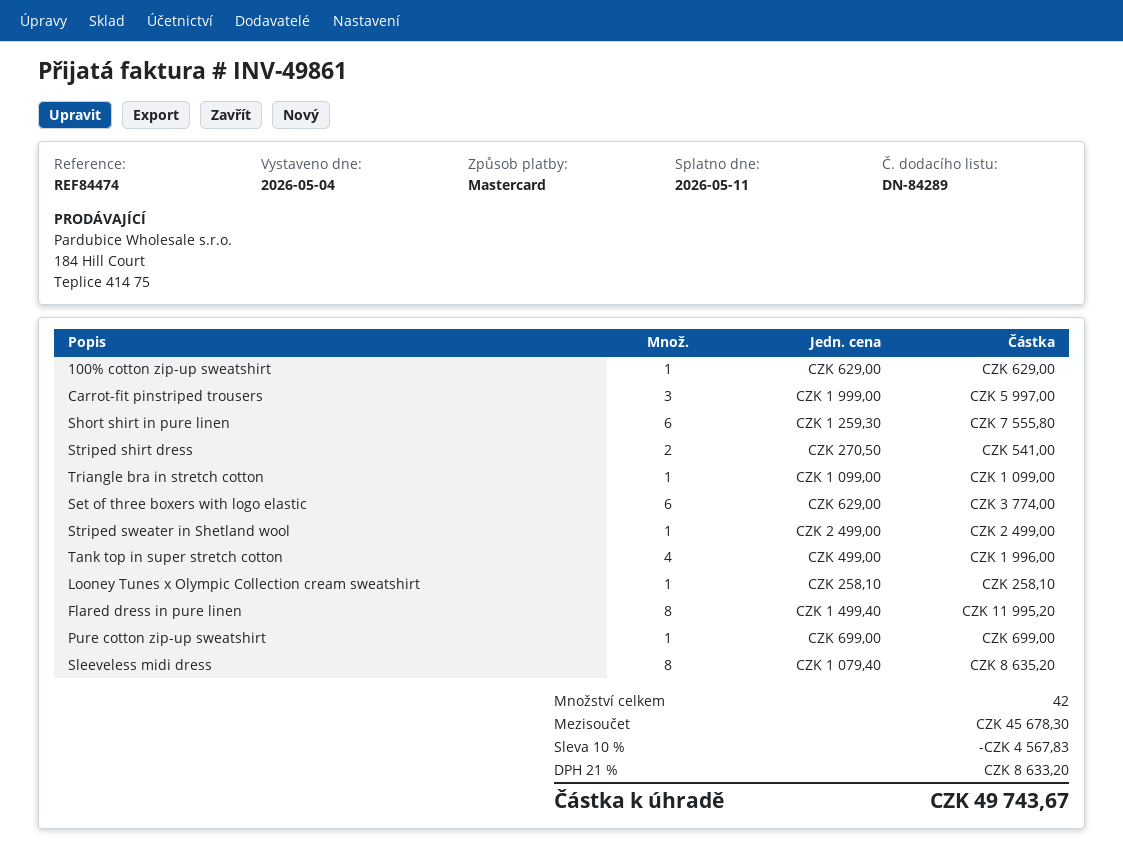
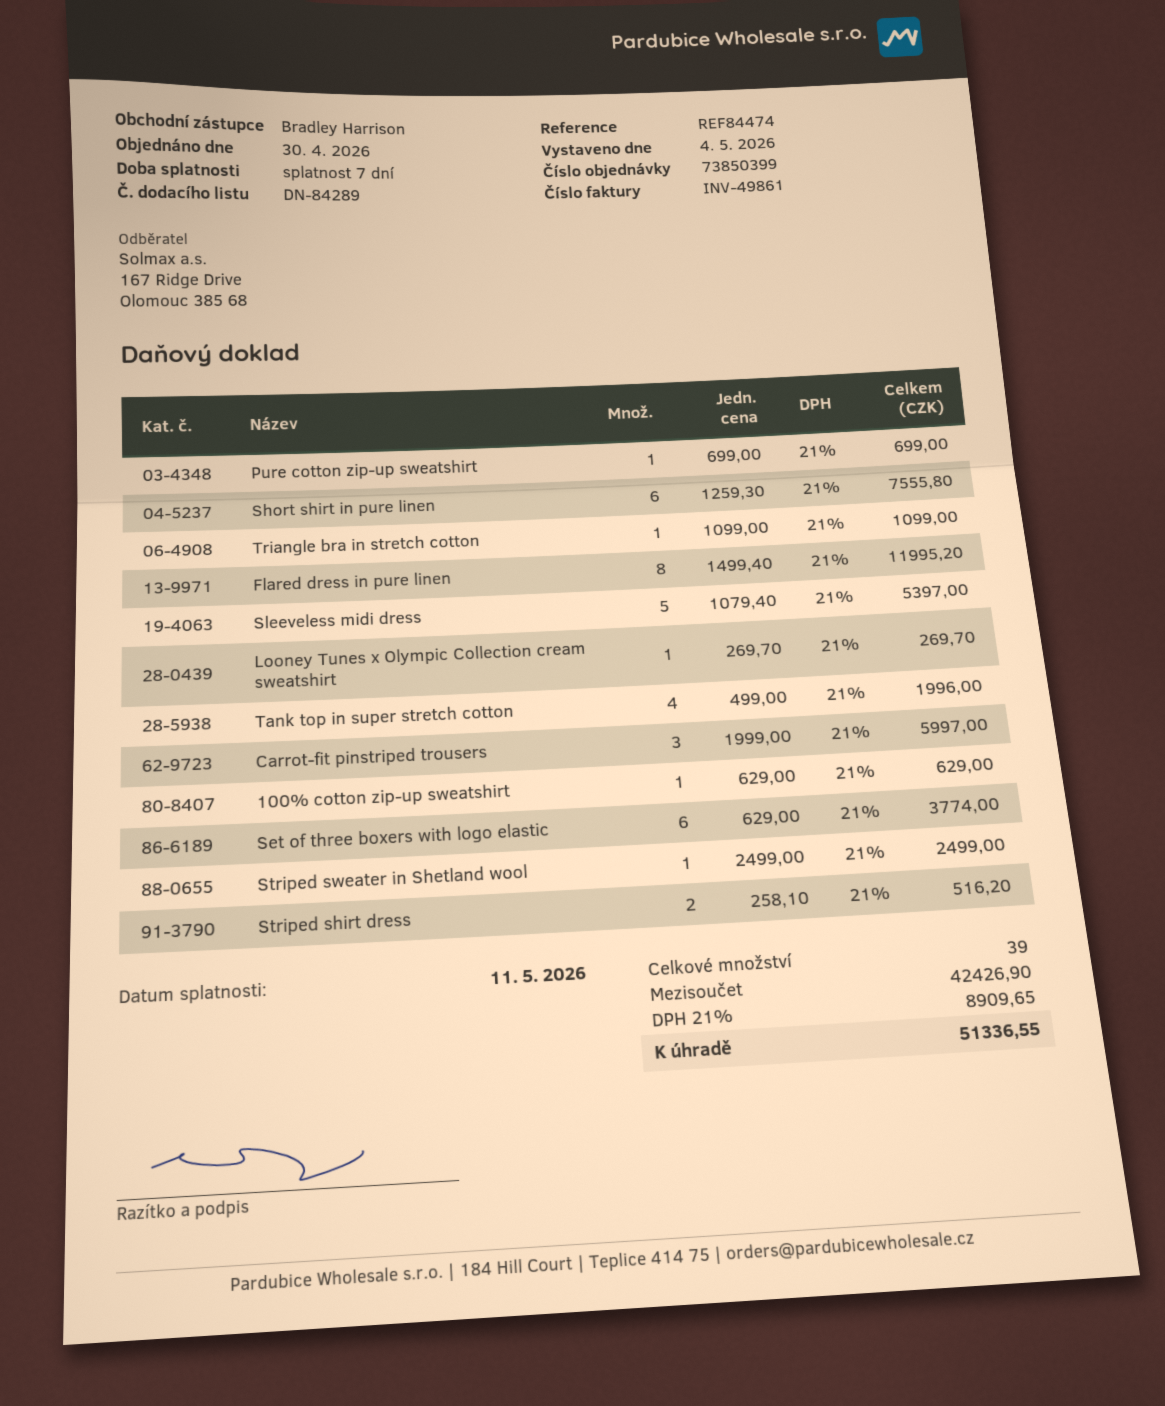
Striped shirt dress: 2 x 270.50 = 541.00 -> 2 x 258.10 = 516.20
Looney Tunes x Olympic Collection cream sweatshirt: 1 x 258.10 = 258.10 -> 1 x 269.70 = 269.70
Sleeveless midi dress: 8 x 1079.40 = 8635.20 -> 5 x 1079.40 = 5397.00
total quantity: 42 -> 39
subtotal: 45678.30 -> 42426.90
discount: 10% = 4567.83 -> none
tax: 21% = 8633.20 -> 21% = 8909.65
total: 49743.67 -> 51336.55

